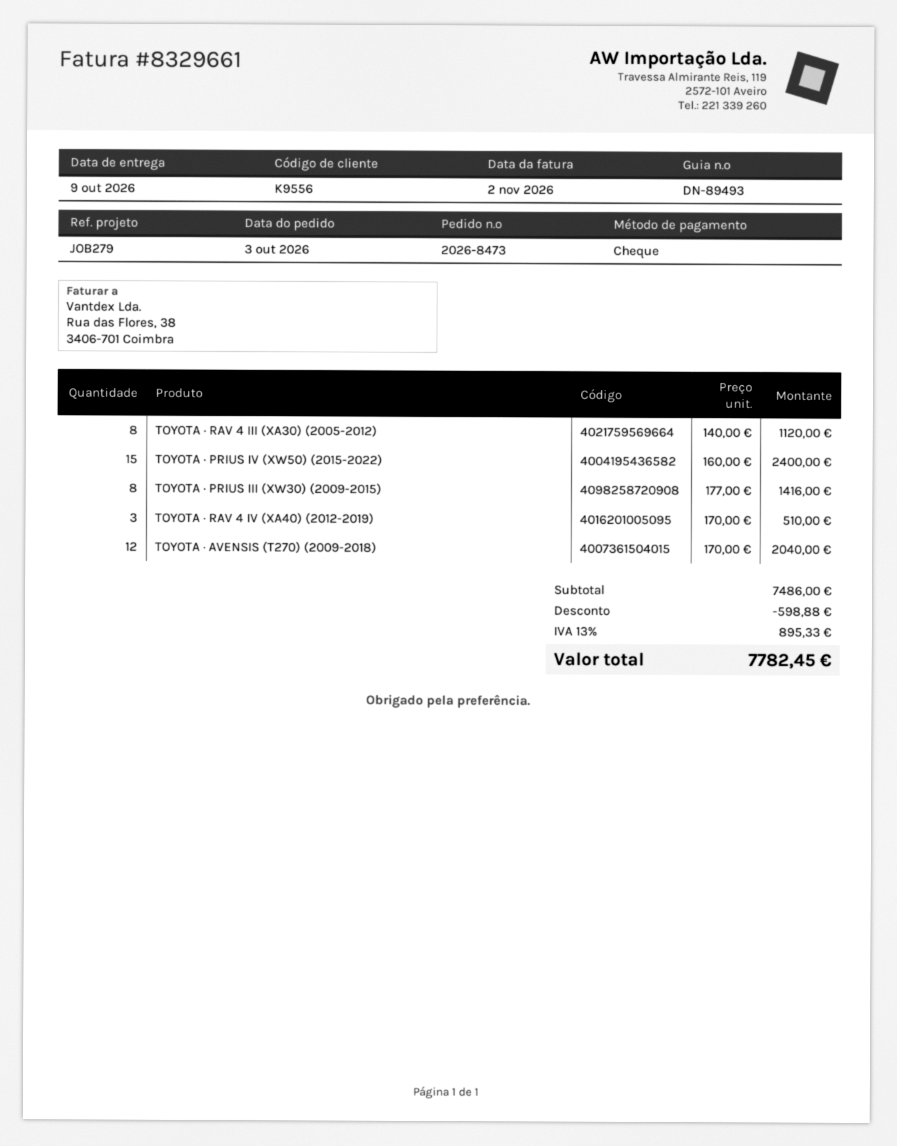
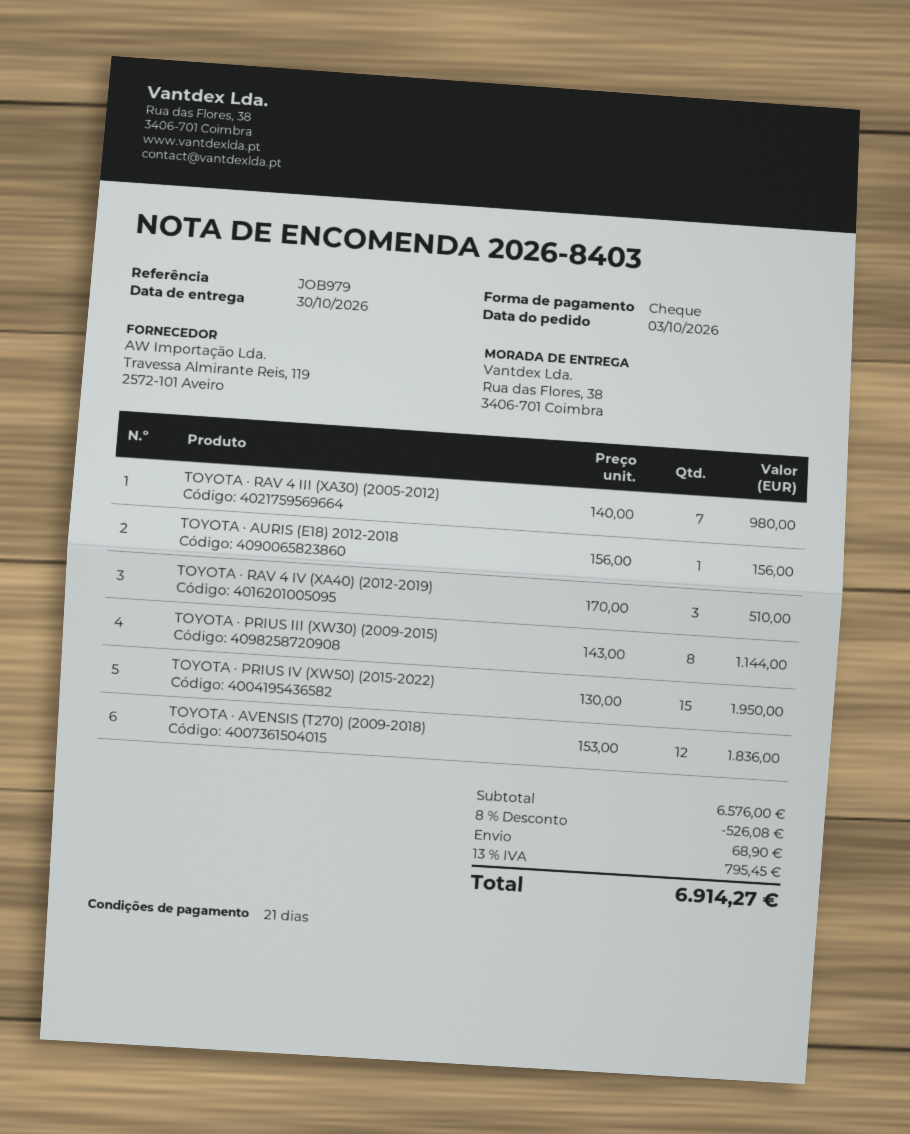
order number: 2026-8473 -> 2026-8403
delivery date: 2026-10-09 -> 2026-10-30
reference: JOB279 -> JOB979
TOYOTA · RAV 4 III (XA30) (2005-2012): 8 x 140.00 = 1120.00 -> 7 x 140.00 = 980.00
TOYOTA · PRIUS IV (XW50) (2015-2022): 15 x 160.00 = 2400.00 -> 15 x 130.00 = 1950.00
TOYOTA · PRIUS III (XW30) (2009-2015): 8 x 177.00 = 1416.00 -> 8 x 143.00 = 1144.00
TOYOTA · AVENSIS (T270) (2009-2018): 12 x 170.00 = 2040.00 -> 12 x 153.00 = 1836.00
TOYOTA · AURIS (E18) 2012-2018: none -> 1 x 156.00 = 156.00
subtotal: 7486.00 -> 6576.00
discount: 598.88 -> 526.08
shipping: none -> 68.90
tax: 13% = 895.33 -> 13% = 795.45
total: 7782.45 -> 6914.27

